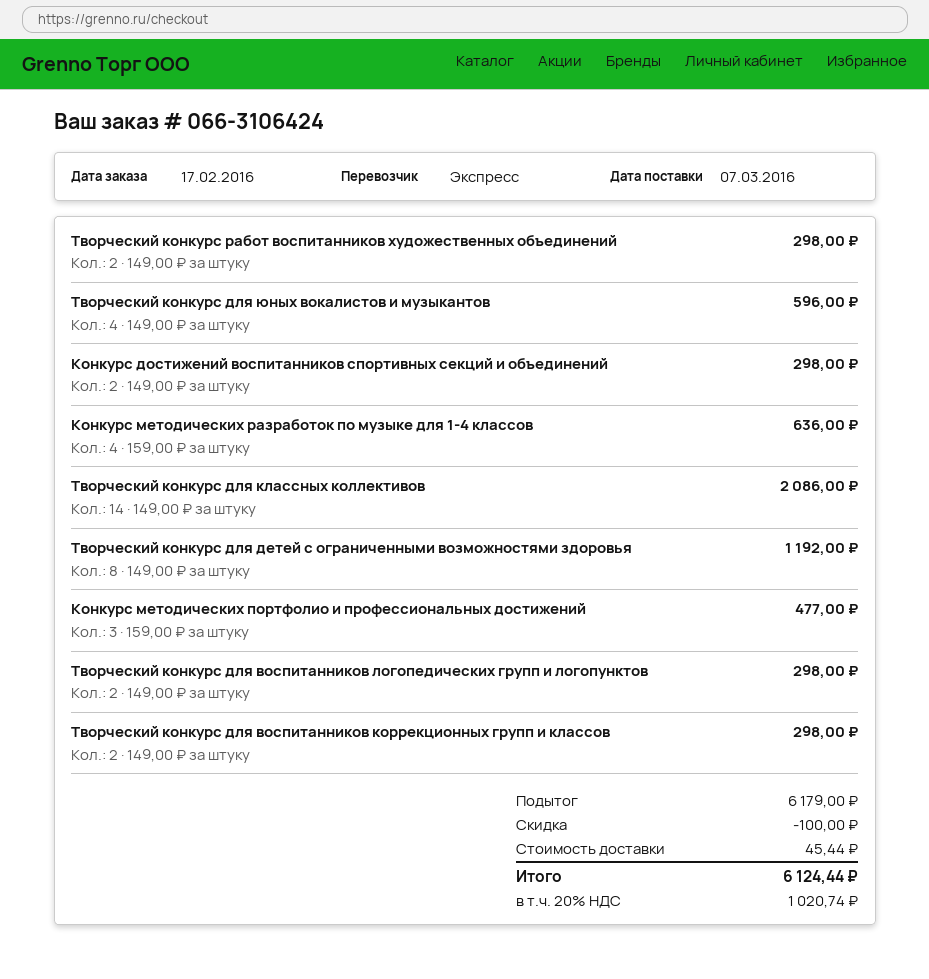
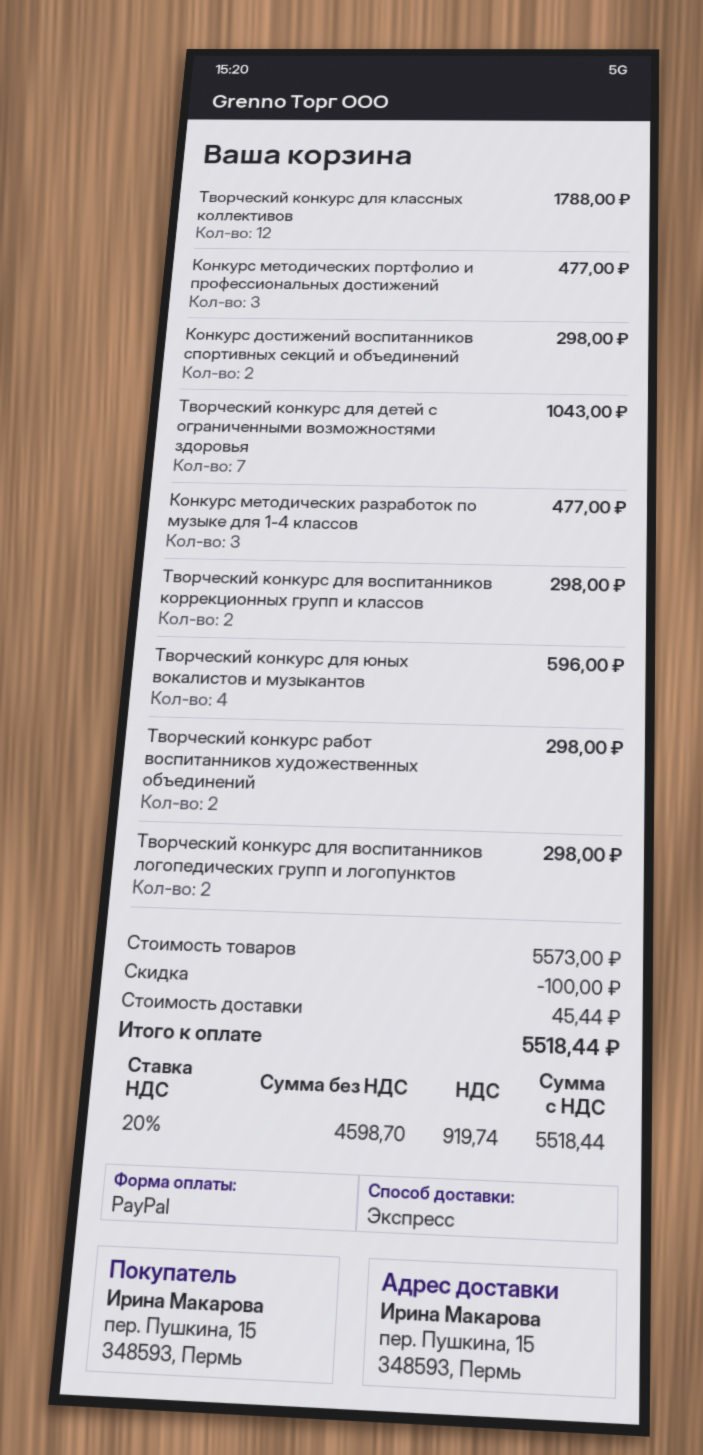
Конкурс методических разработок по музыке для 1-4 классов: 4 for 636.00 -> 3 for 477.00
Творческий конкурс для классных коллективов: 14 for 2086.00 -> 12 for 1788.00
Творческий конкурс для детей с ограниченными возможностями здоровья: 8 for 1192.00 -> 7 for 1043.00
subtotal: 6179.00 -> 5573.00
tax: 20% = 1020.74 -> 20% = 919.74
total: 6124.44 -> 5518.44

